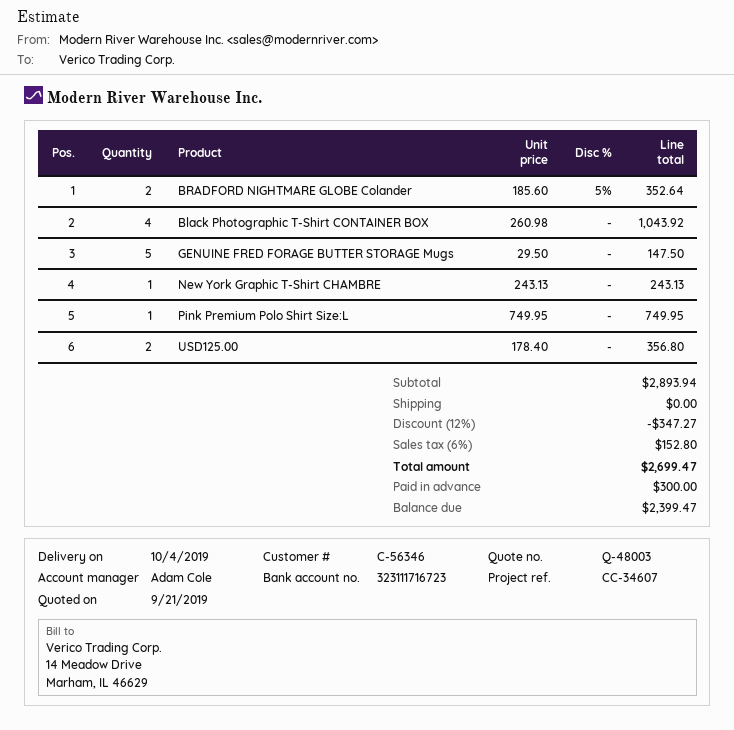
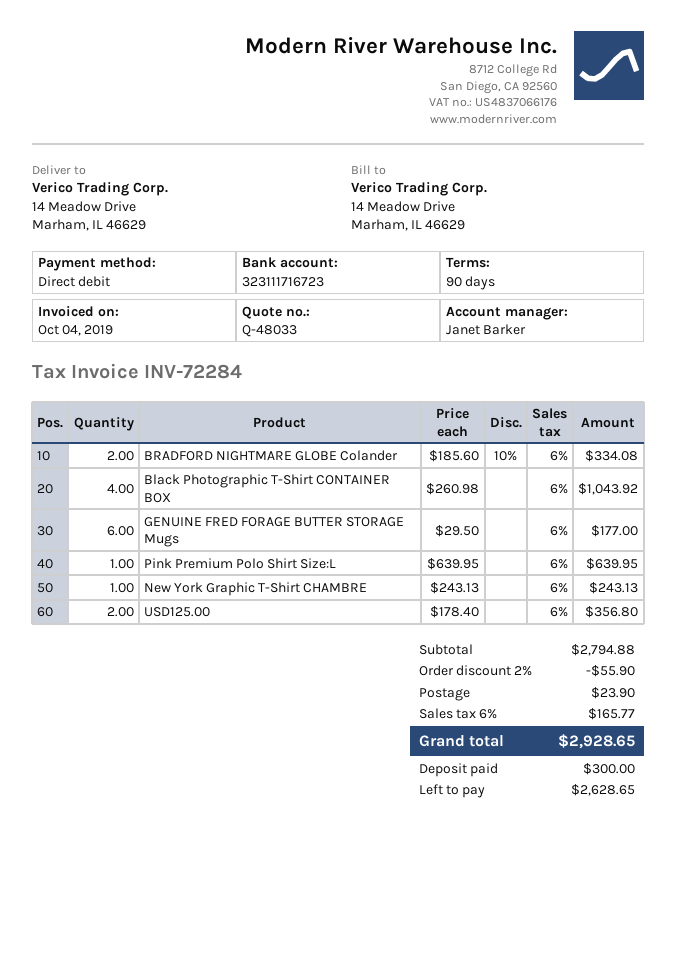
quote number: Q-48003 -> Q-48033
sales rep: Adam Cole -> Janet Barker
BRADFORD NIGHTMARE GLOBE Colander: 2 x 185.60 - 5% = 352.64 -> 2 x 185.60 - 10% = 334.08
GENUINE FRED FORAGE BUTTER STORAGE Mugs: 5 x 29.50 = 147.50 -> 6 x 29.50 = 177.00
Pink Premium Polo Shirt Size:L: 1 x 749.95 = 749.95 -> 1 x 639.95 = 639.95
subtotal: 2893.94 -> 2794.88
discount: 12% = 347.27 -> 2% = 55.90
shipping: 0.00 -> 23.90
tax: 6% = 152.80 -> 6% = 165.77
total: 2699.47 -> 2928.65
balance: 2399.47 -> 2628.65

